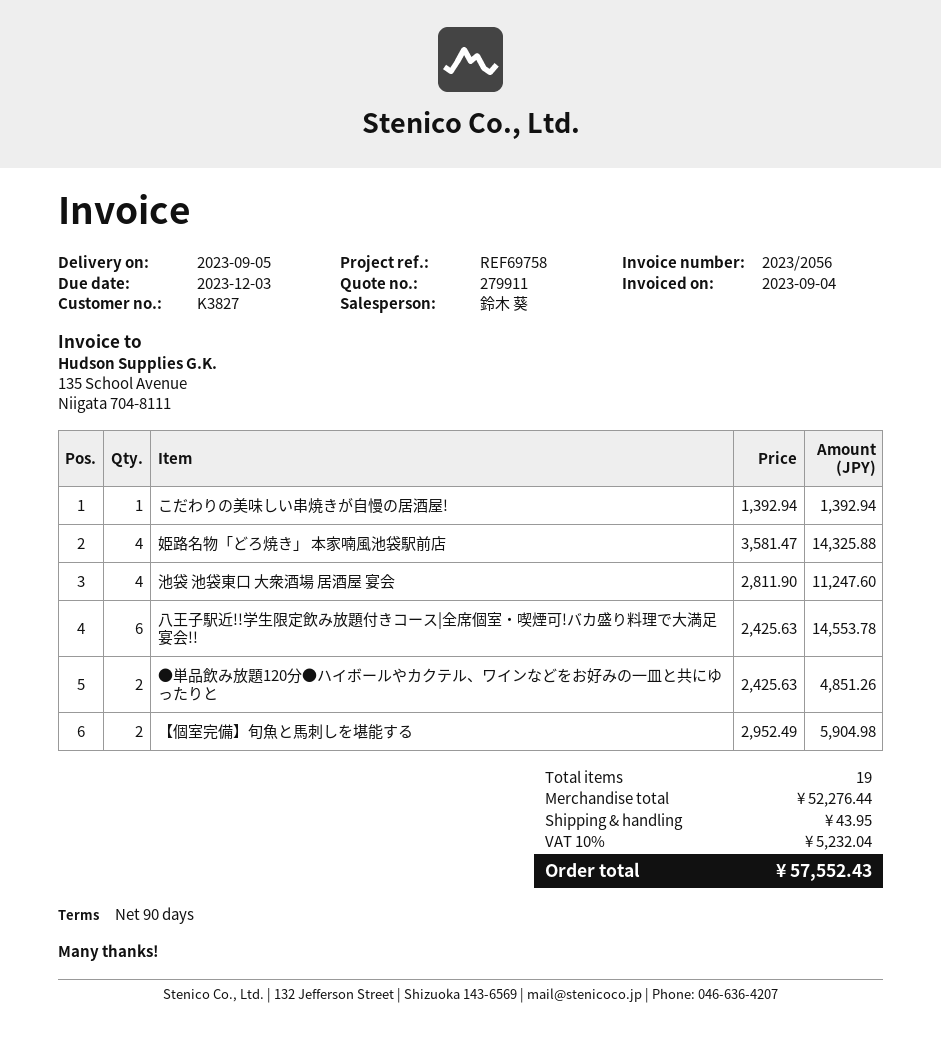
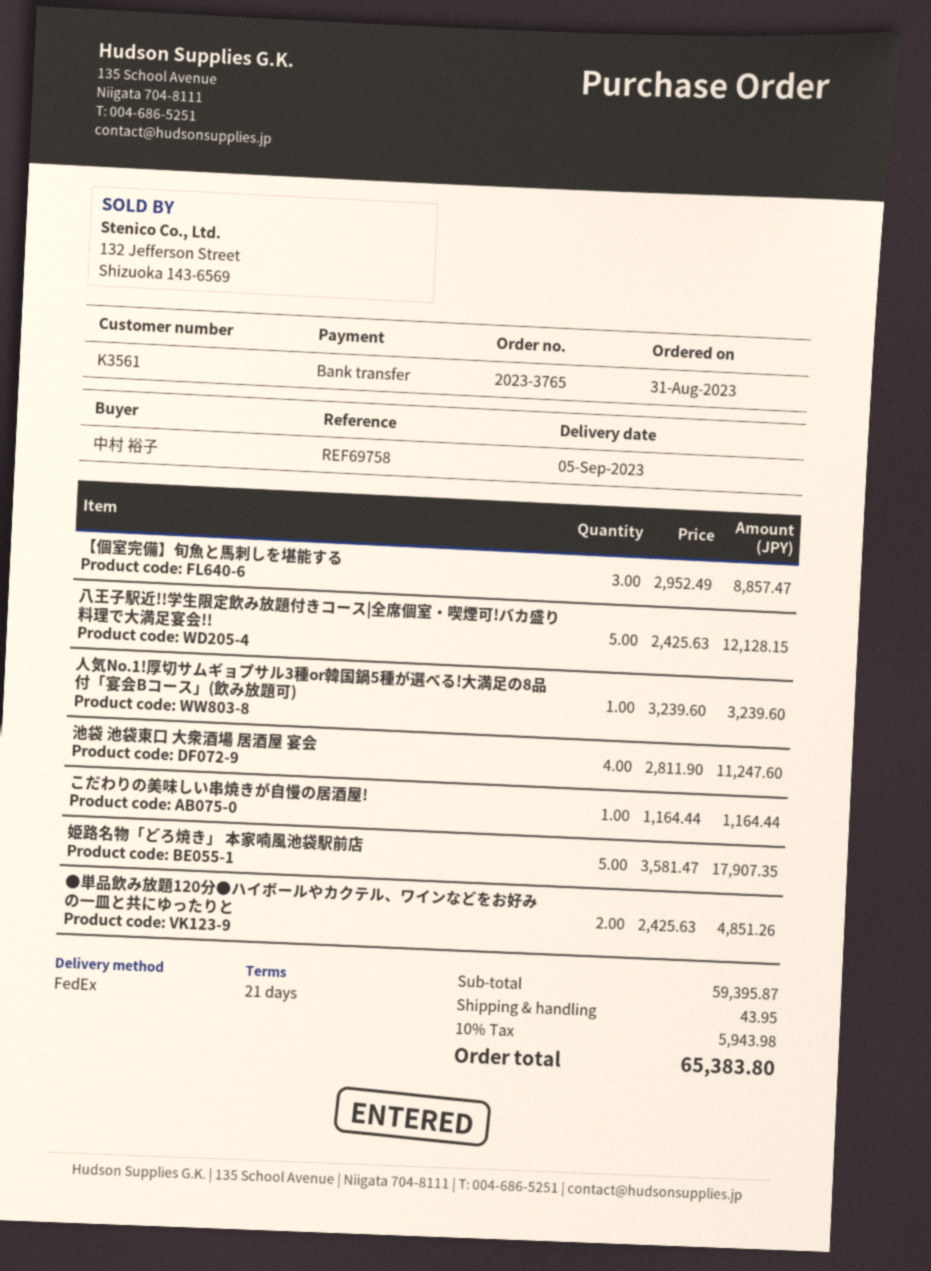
payment terms: 90 days -> 21 days
customer number: K3827 -> K3561
こだわりの美味しい串焼きが自慢の居酒屋!: 1 x 1392.94 = 1392.94 -> 1 x 1164.44 = 1164.44
姫路名物「どろ焼き」 本家喃風池袋駅前店: 4 x 3581.47 = 14325.88 -> 5 x 3581.47 = 17907.35
八王子駅近!!学生限定飲み放題付きコース|全席個室・喫煙可!バカ盛り料理で大満足宴会!!: 6 x 2425.63 = 14553.78 -> 5 x 2425.63 = 12128.15
【個室完備】旬魚と馬刺しを堪能する: 2 x 2952.49 = 5904.98 -> 3 x 2952.49 = 8857.47
人気No.1!厚切サムギョプサル3種or韓国鍋5種が選べる!大満足の8品付「宴会Bコース」(飲み放題可): none -> 1 x 3239.60 = 3239.60
subtotal: 52276.44 -> 59395.87
tax: 10% = 5232.04 -> 10% = 5943.98
total: 57552.43 -> 65383.80

